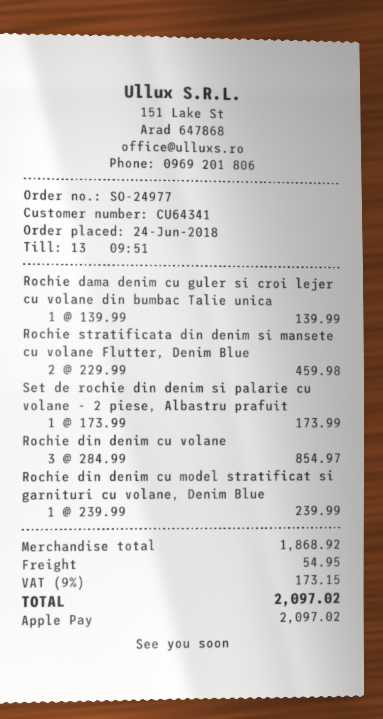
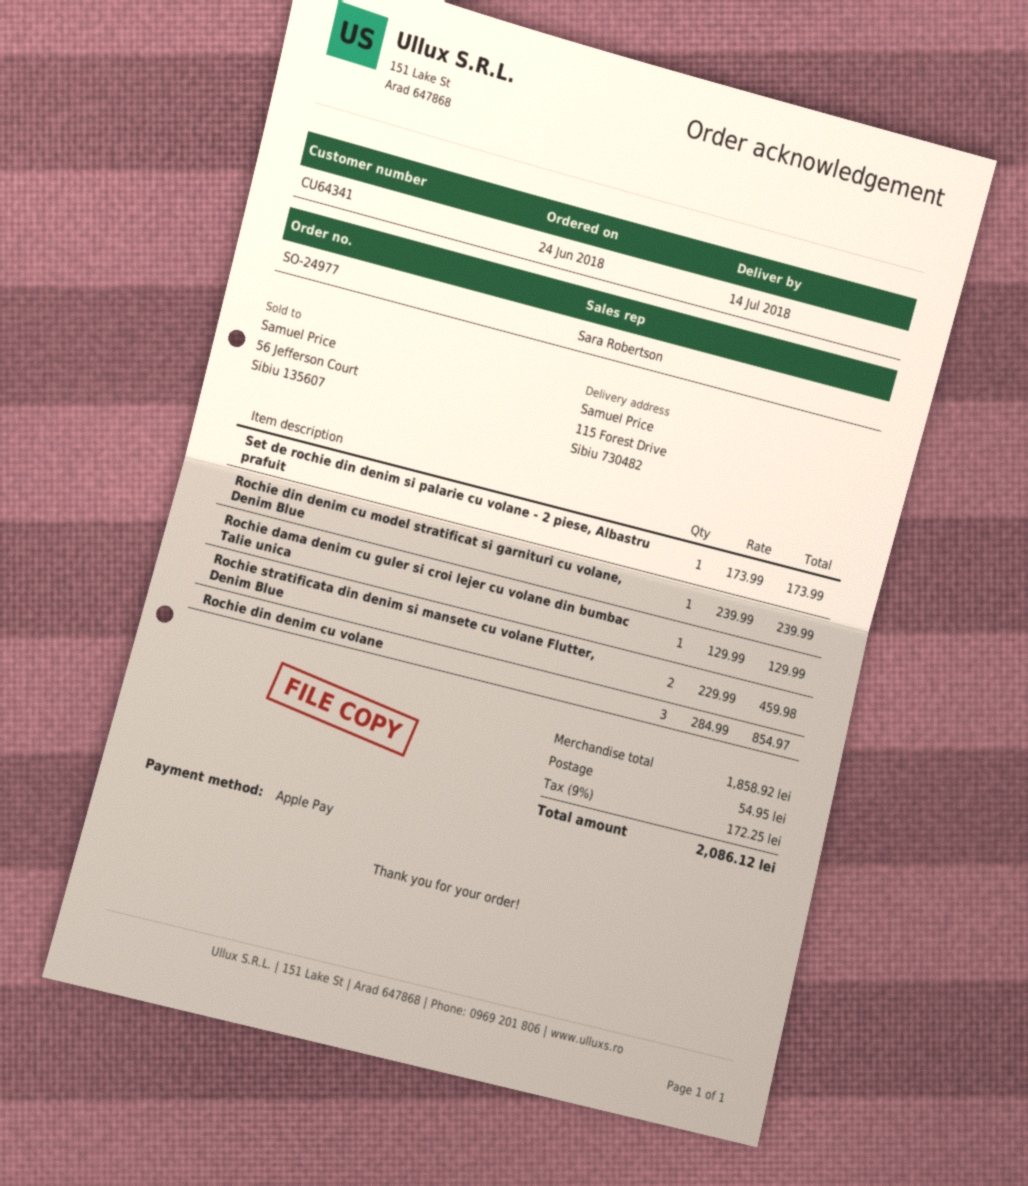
Rochie dama denim cu guler si croi lejer cu volane din bumbac Talie unica: 1 x 139.99 = 139.99 -> 1 x 129.99 = 129.99
subtotal: 1868.92 -> 1858.92
tax: 9% = 173.15 -> 9% = 172.25
total: 2097.02 -> 2086.12

